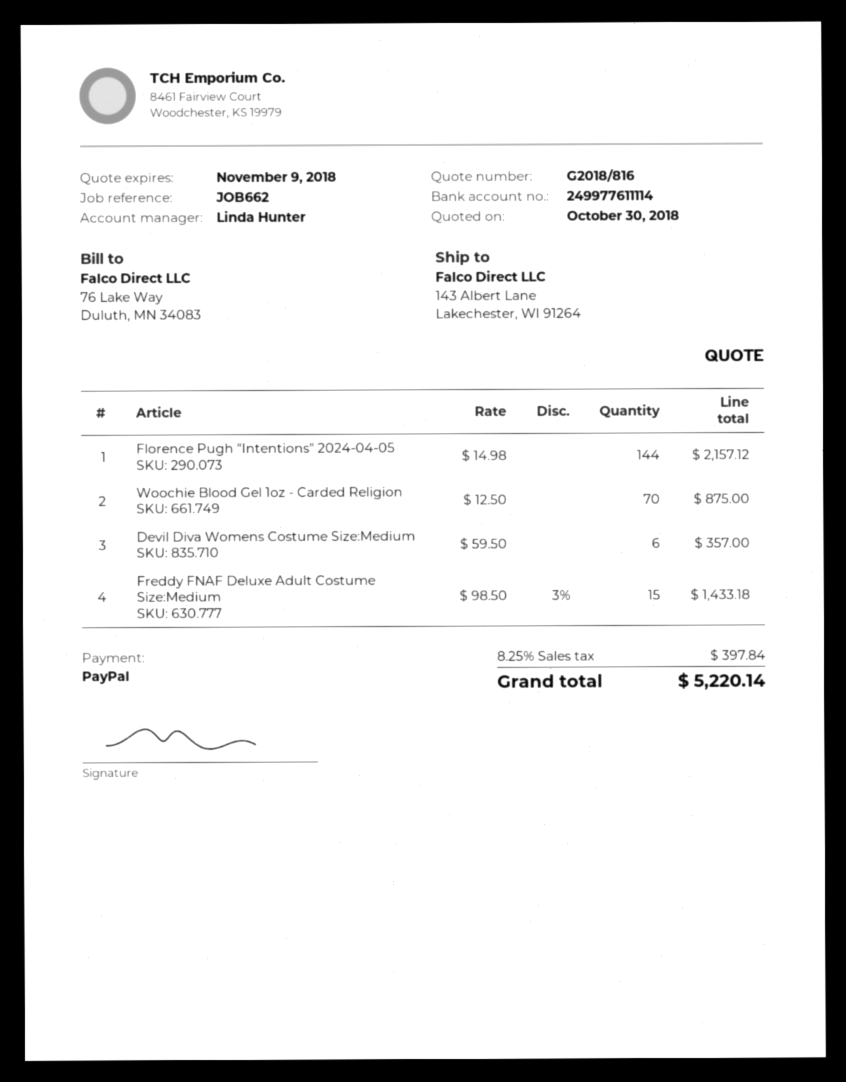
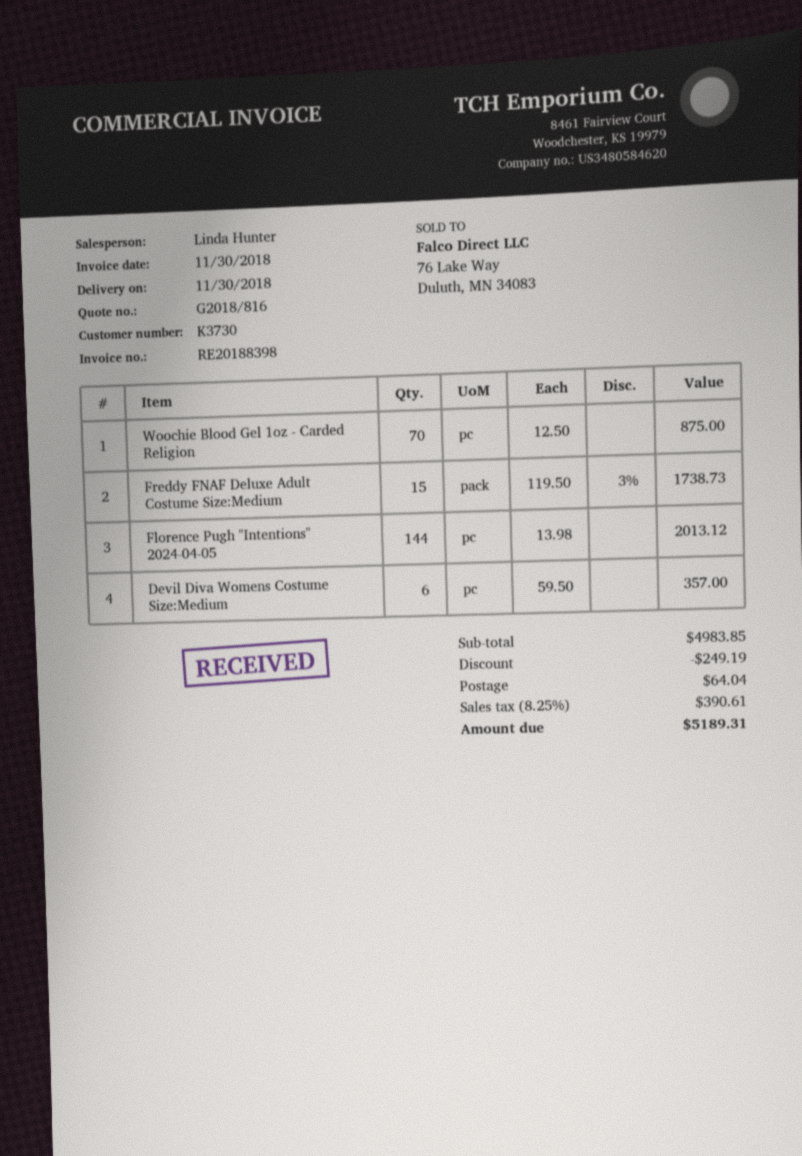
Florence Pugh "Intentions" 2024-04-05: 144 x 14.98 = 2157.12 -> 144 x 13.98 = 2013.12
Freddy FNAF Deluxe Adult Costume Size:Medium: 15 x 98.50 - 3% = 1433.18 -> 15 x 119.50 - 3% = 1738.73
discount: none -> 249.19
shipping: none -> 64.04
tax: 8.25% = 397.84 -> 8.25% = 390.61
total: 5220.14 -> 5189.31

